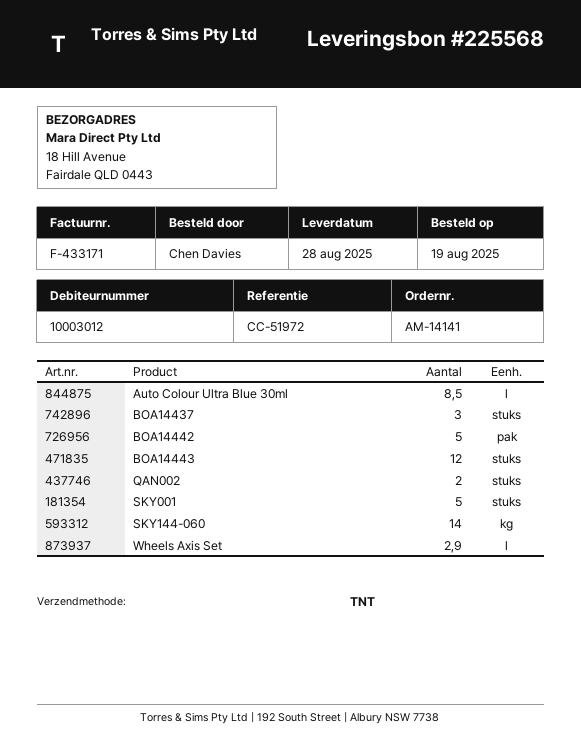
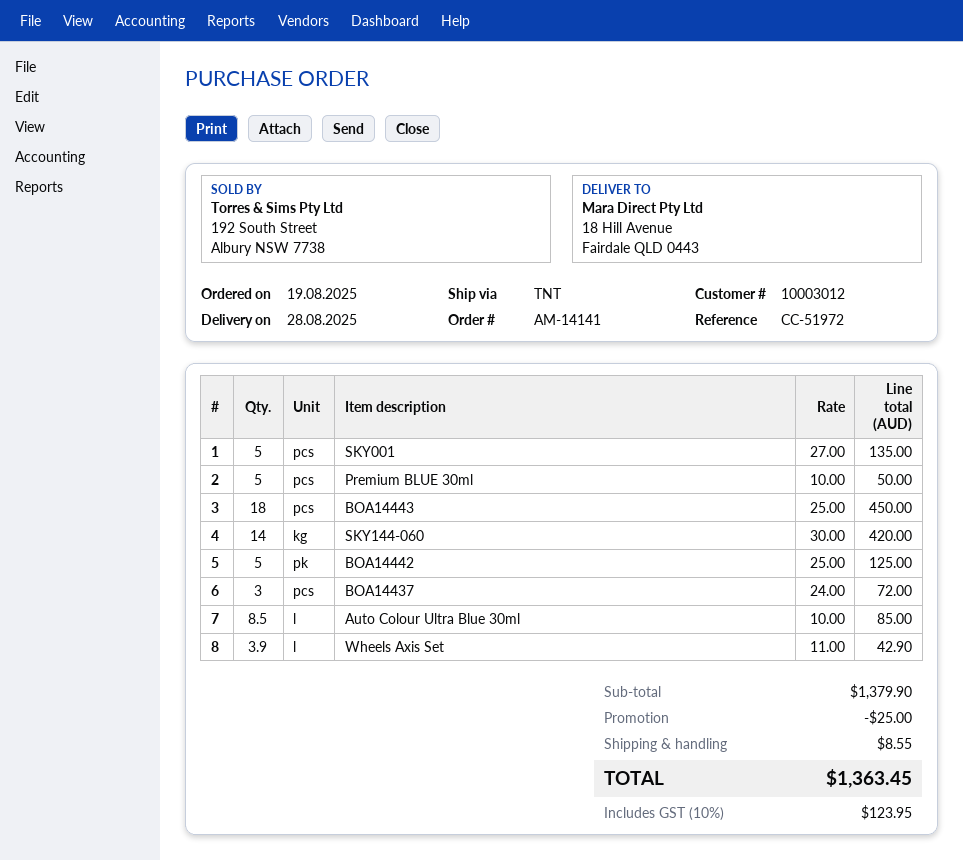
BOA14443: 12 -> 18
QAN002: 2 -> none
Wheels Axis Set: 2.9 -> 3.9
Premium BLUE 30ml: none -> 5

